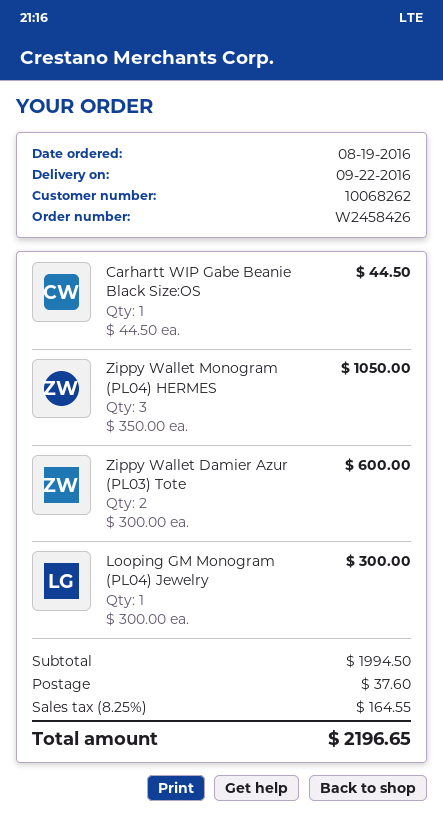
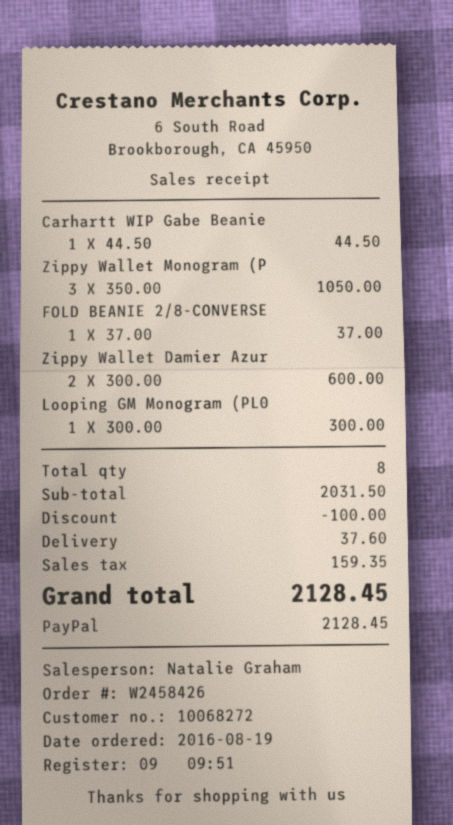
customer number: 10068262 -> 10068272
FOLD BEANIE 2/8-CONVERSE: none -> 1 x 37.00 = 37.00
subtotal: 1994.50 -> 2031.50
discount: none -> 100.00
tax: 164.55 -> 159.35
total: 2196.65 -> 2128.45

